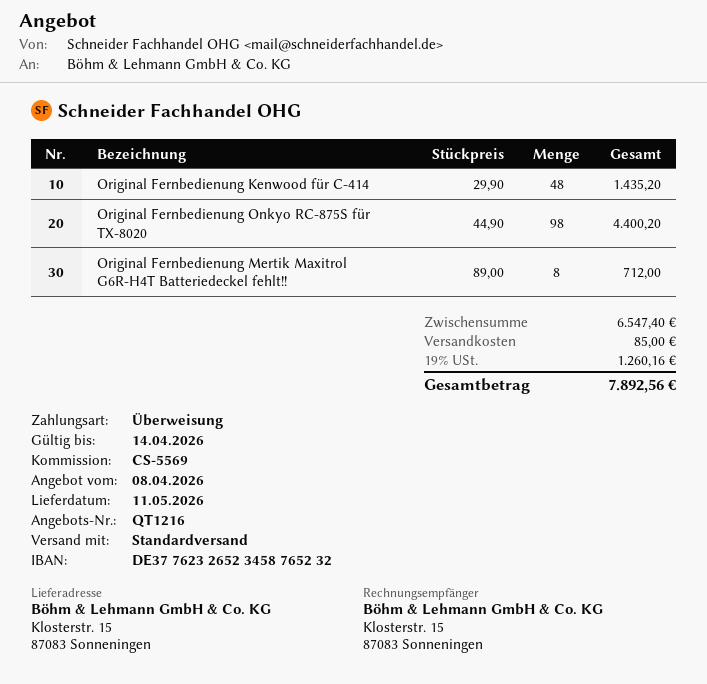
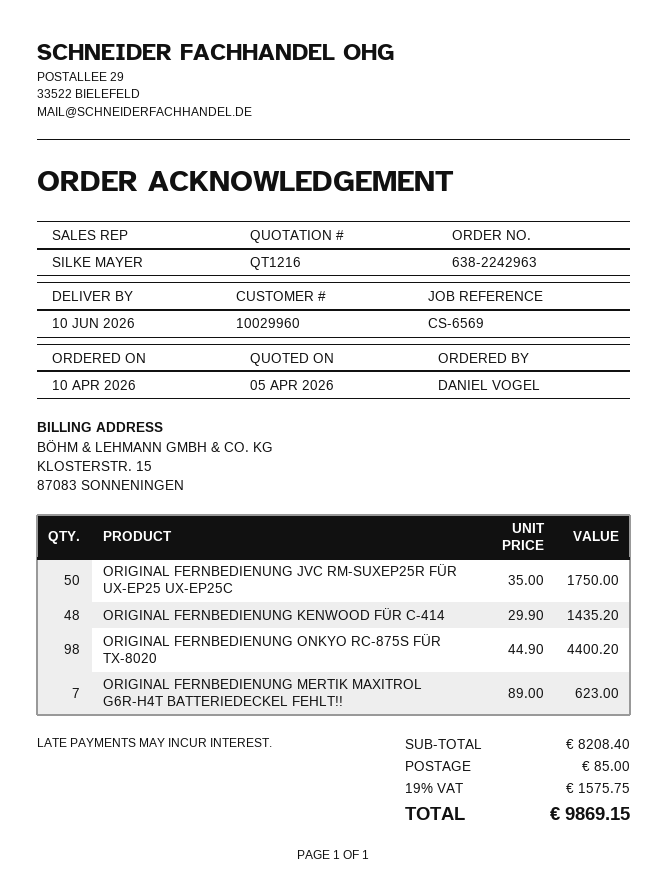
quote date: 2026-04-08 -> 2026-04-05
delivery date: 2026-05-11 -> 2026-06-10
reference: CS-5569 -> CS-6569
Original Fernbedienung Mertik Maxitrol G6R-H4T Batteriedeckel fehlt!!: 8 x 89.00 = 712.00 -> 7 x 89.00 = 623.00
ORIGINAL FERNBEDIENUNG JVC RM-SUXEP25R FÜR UX-EP25 UX-EP25C: none -> 50 x 35.00 = 1750.00
subtotal: 6547.40 -> 8208.40
tax: 19% = 1260.16 -> 19% = 1575.75
total: 7892.56 -> 9869.15

